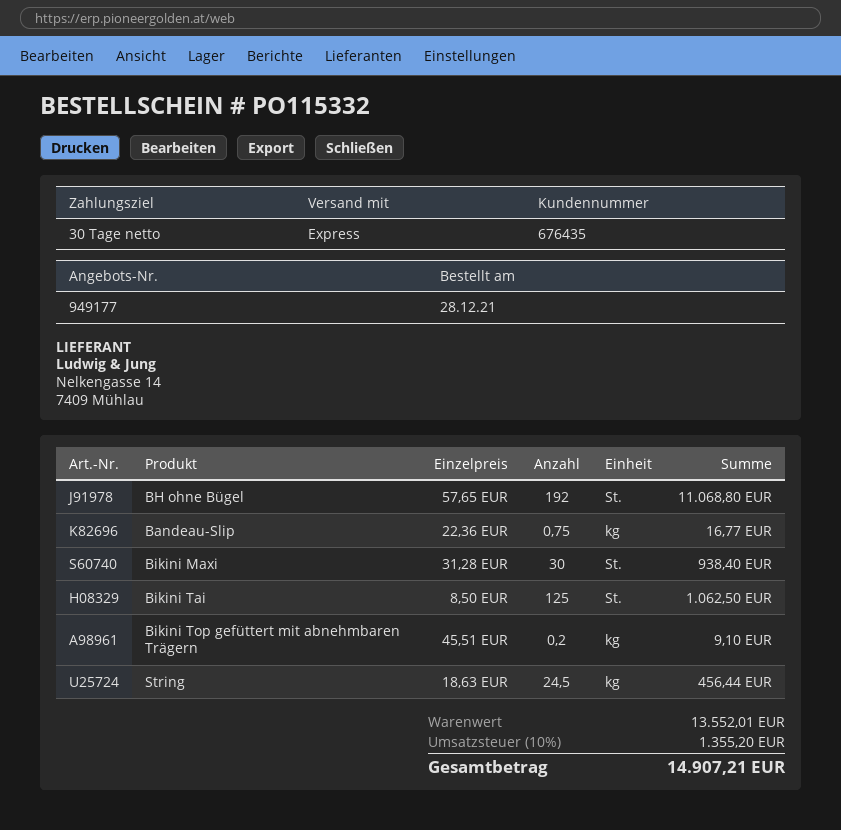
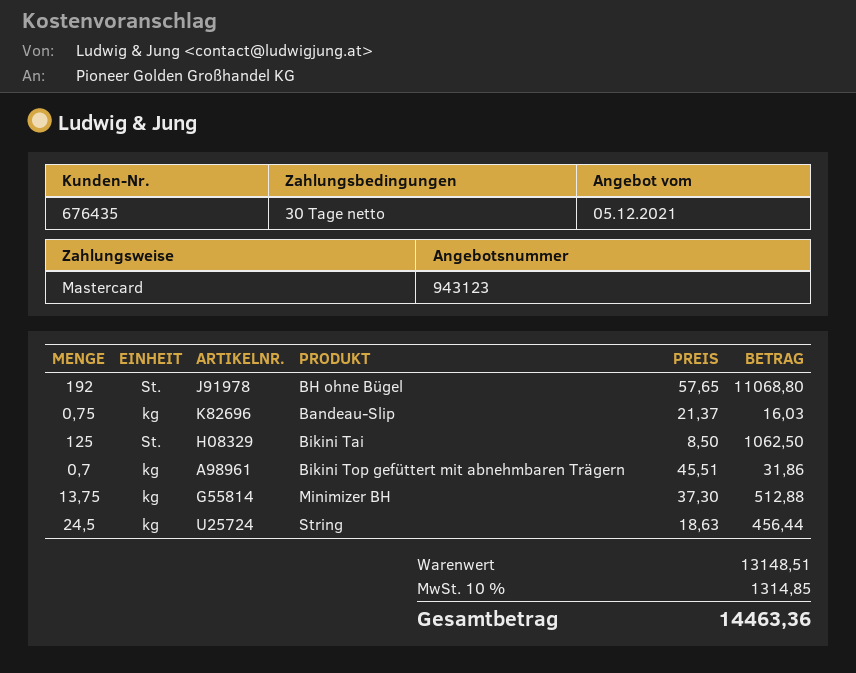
quote number: 949177 -> 943123
Bandeau-Slip: 0.75 x 22.36 = 16.77 -> 0.75 x 21.37 = 16.03
Bikini Maxi: 30 x 31.28 = 938.40 -> none
Bikini Top gefüttert mit abnehmbaren Trägern: 0.2 x 45.51 = 9.10 -> 0.7 x 45.51 = 31.86
Minimizer BH: none -> 13.75 x 37.30 = 512.88
subtotal: 13552.01 -> 13148.51
tax: 10% = 1355.20 -> 10% = 1314.85
total: 14907.21 -> 14463.36

